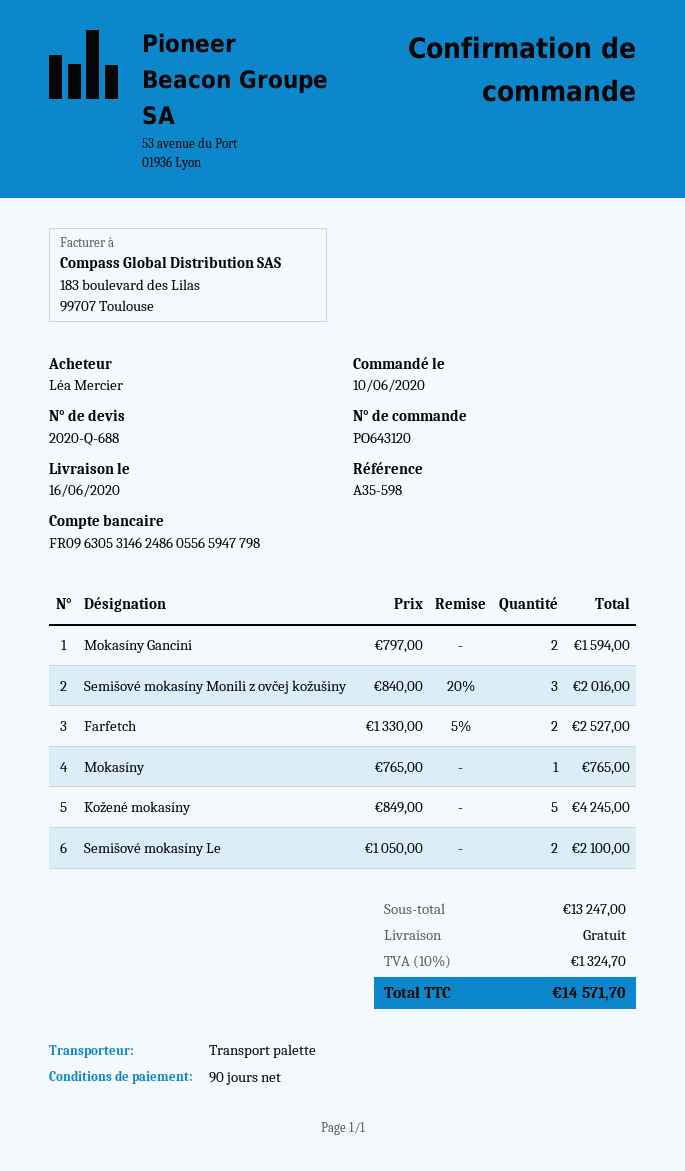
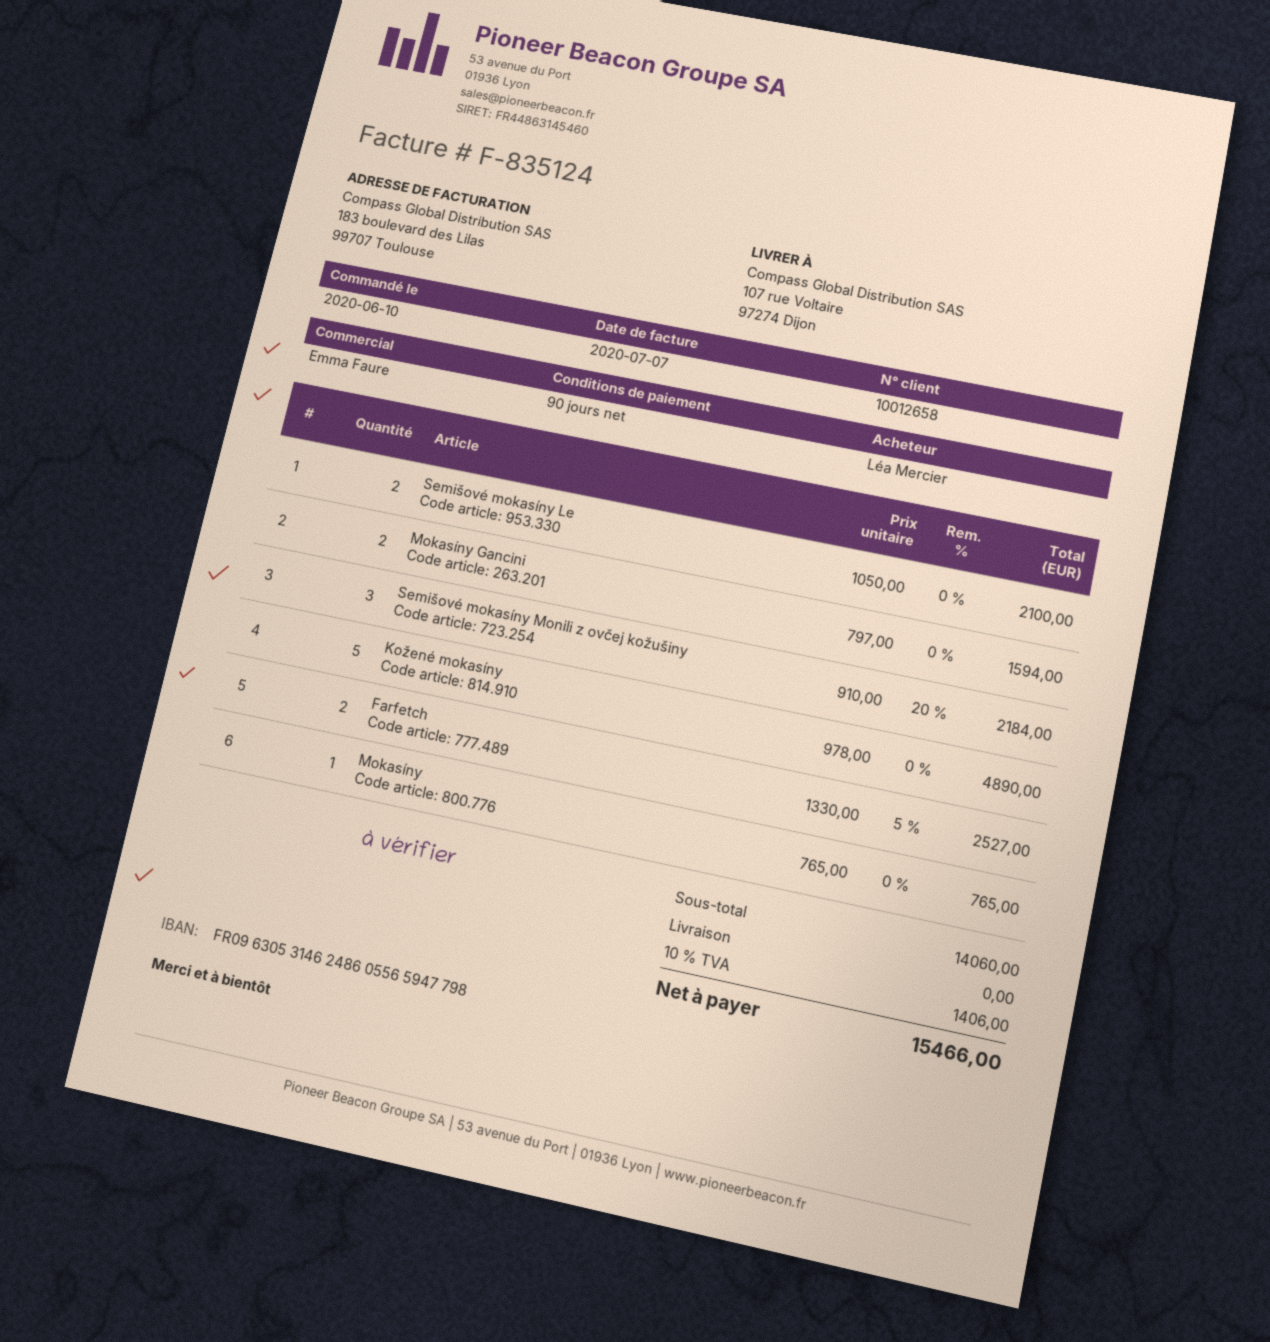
Semišové mokasíny Monili z ovčej kožušiny: 3 x 840.00 - 20% = 2016.00 -> 3 x 910.00 - 20% = 2184.00
Kožené mokasíny: 5 x 849.00 = 4245.00 -> 5 x 978.00 = 4890.00
subtotal: 13247.00 -> 14060.00
tax: 10% = 1324.70 -> 10% = 1406.00
total: 14571.70 -> 15466.00

